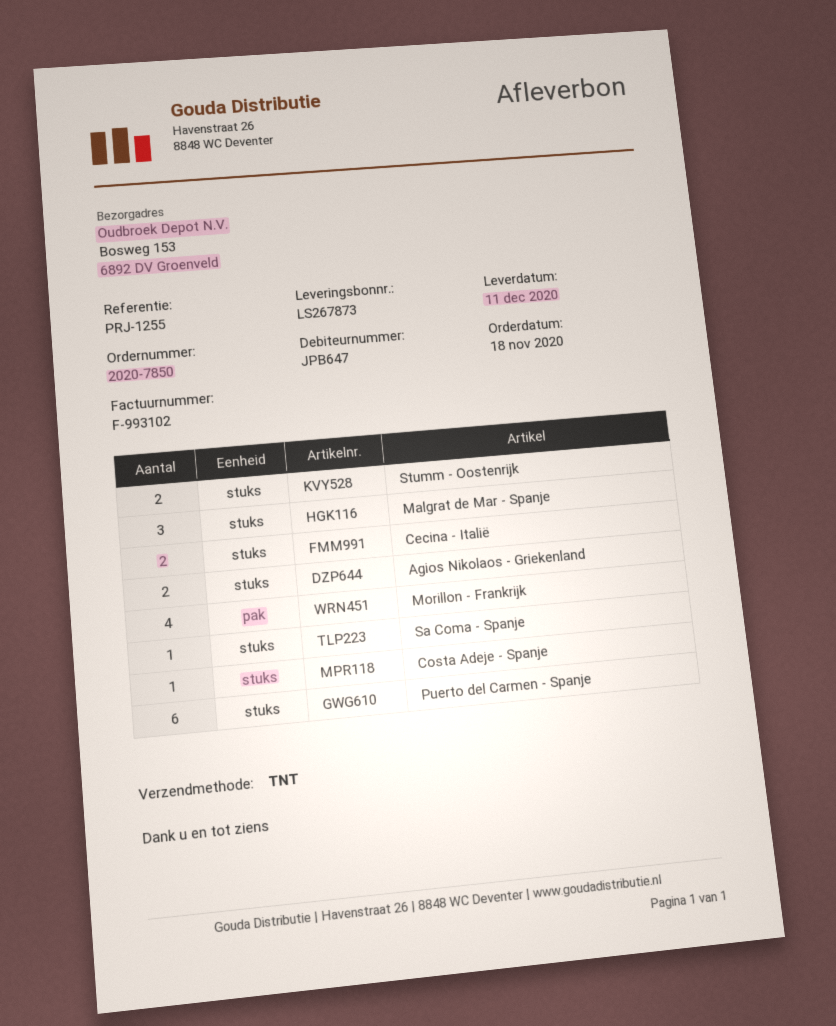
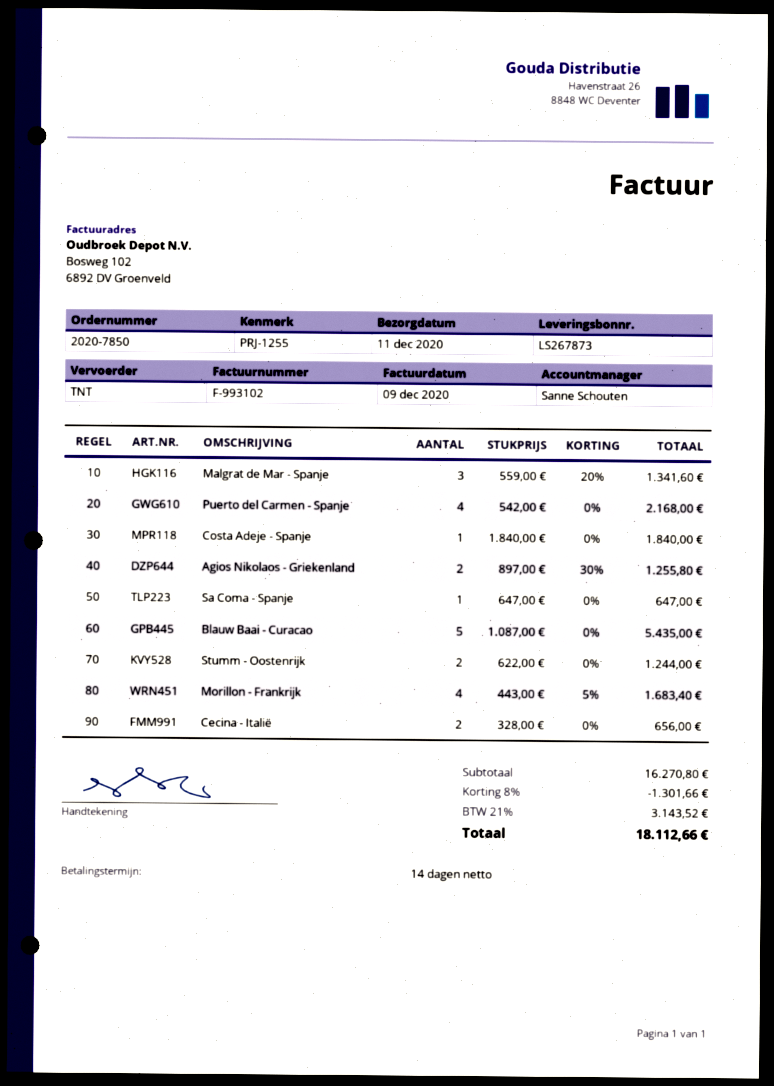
Puerto del Carmen - Spanje: 6 -> 4
Blauw Baai - Curacao: none -> 5

